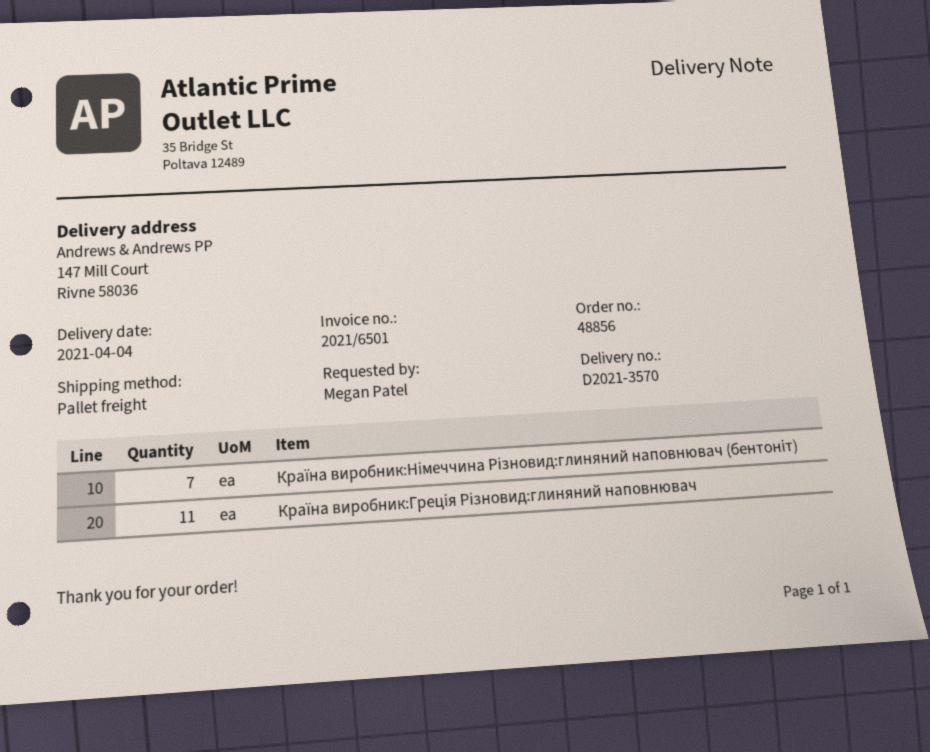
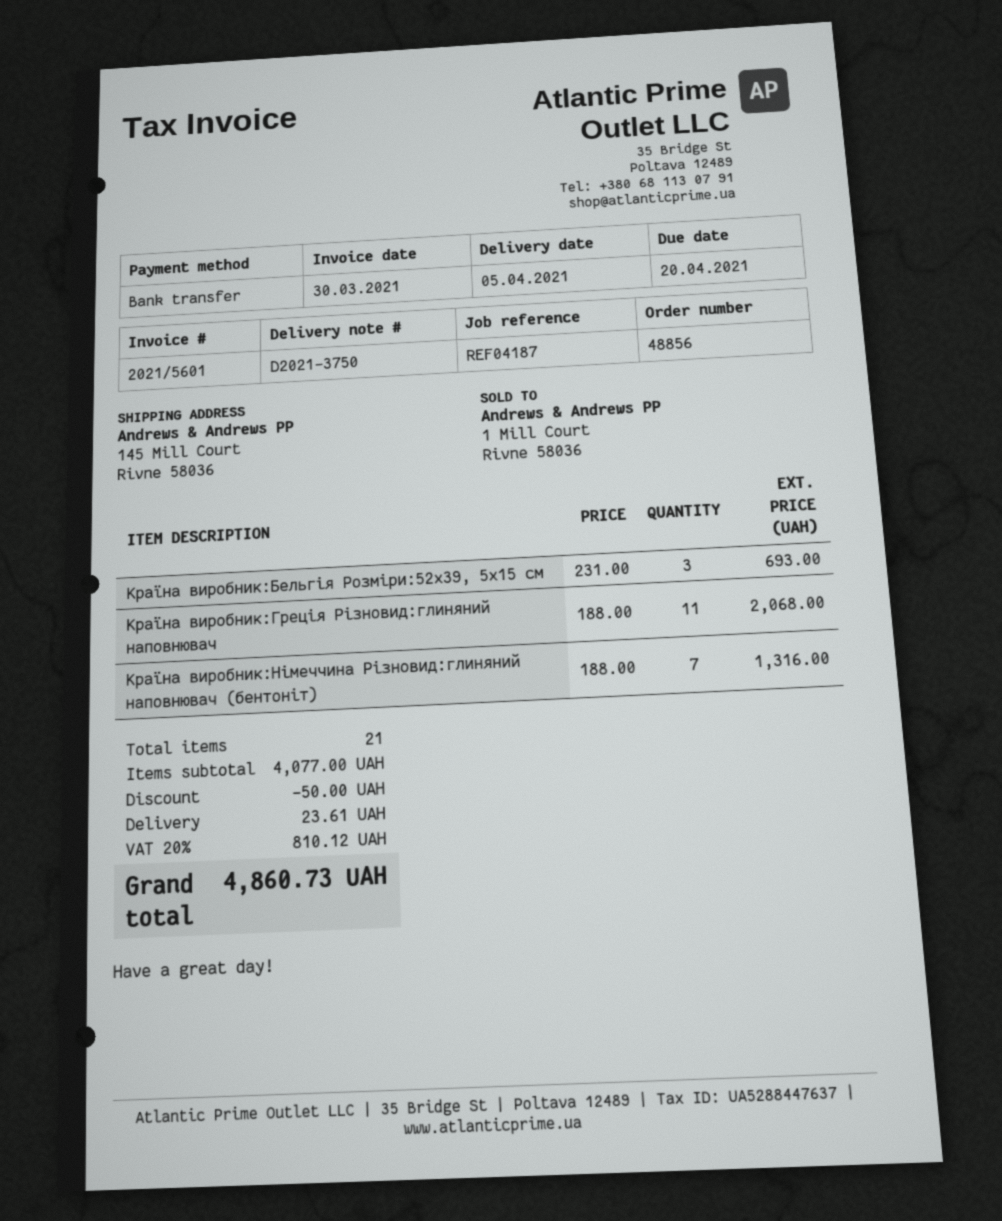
delivery note number: D2021-3570 -> D2021-3750
delivery date: 2021-04-04 -> 2021-04-05
invoice number: 2021/6501 -> 2021/5601
ship to: 147 Mill Court, Rivne 58036 -> 145 Mill Court, Rivne 58036
Країна виробник:Бельгія Розміри:52х39, 5х15 см: none -> 3

